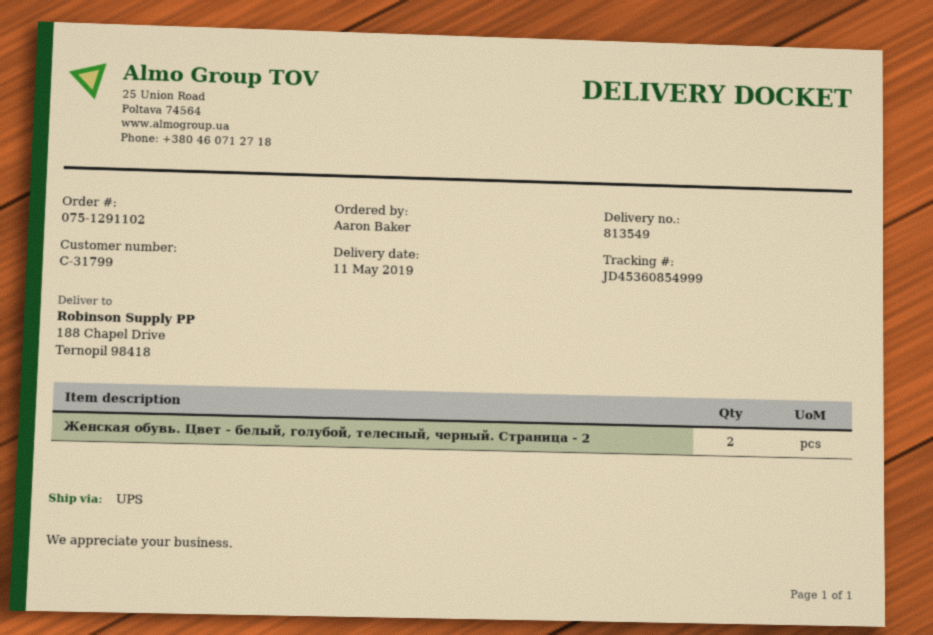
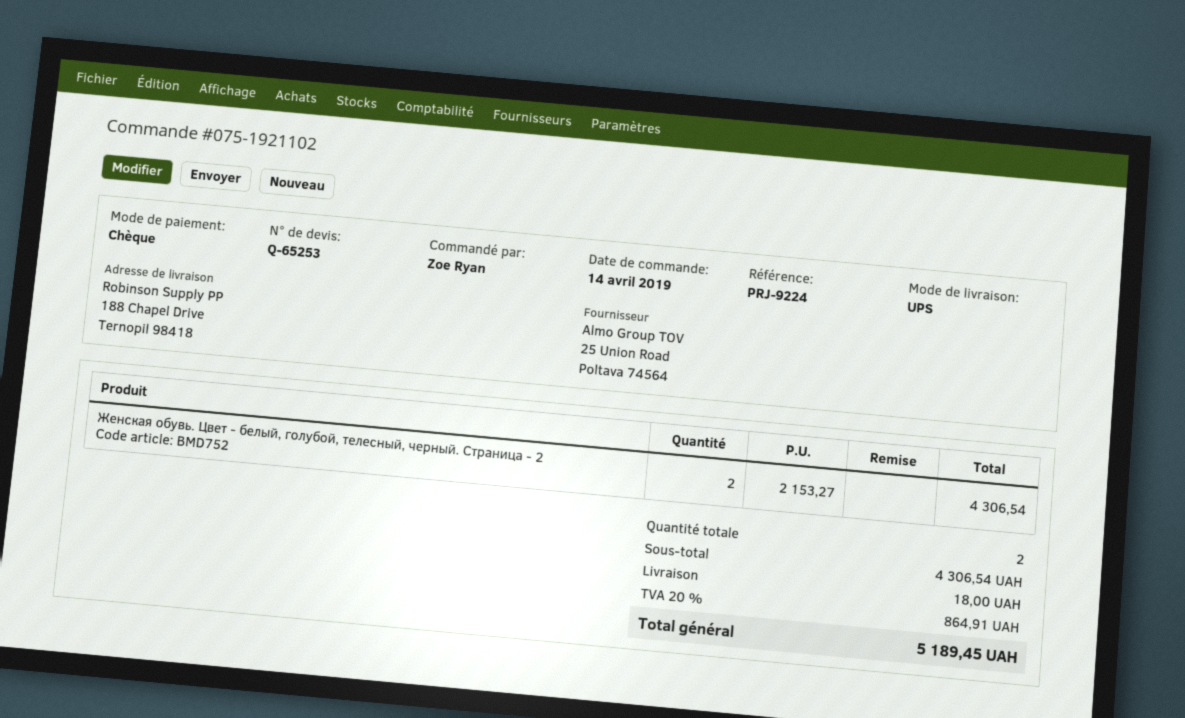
order number: 075-1291102 -> 075-1921102
ordered by: Aaron Baker -> Zoe Ryan

